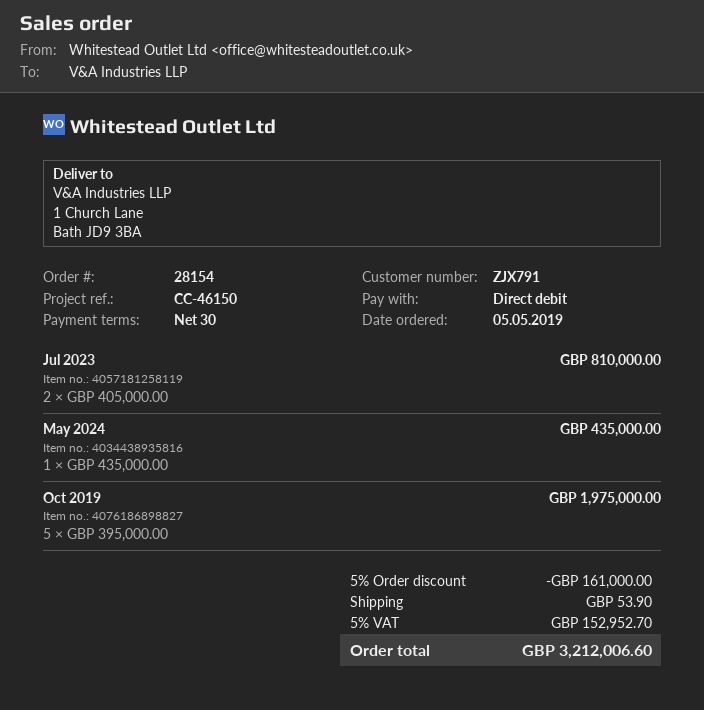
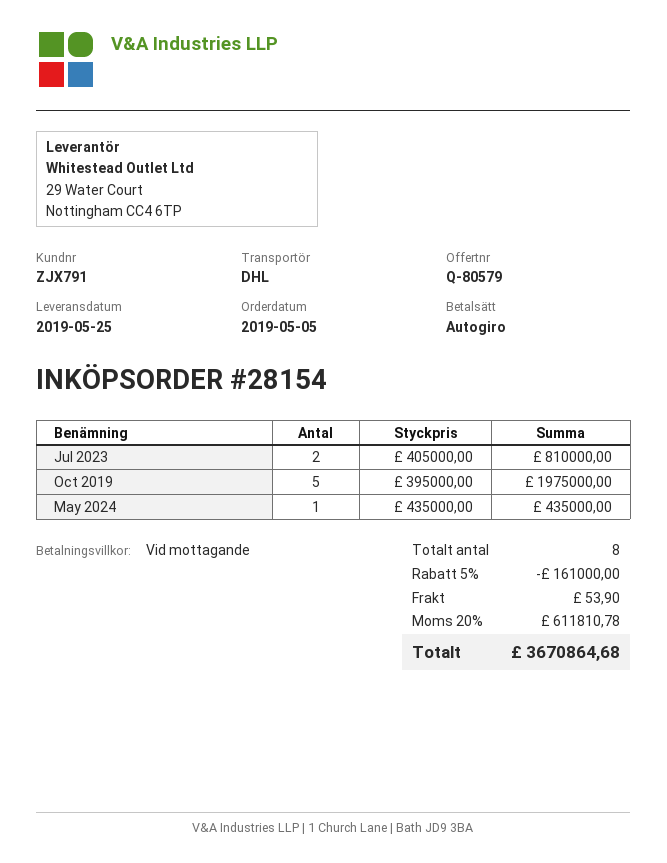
payment terms: 30 days -> on receipt
tax: 5% = 152952.70 -> 20% = 611810.78
total: 3212006.60 -> 3670864.68

